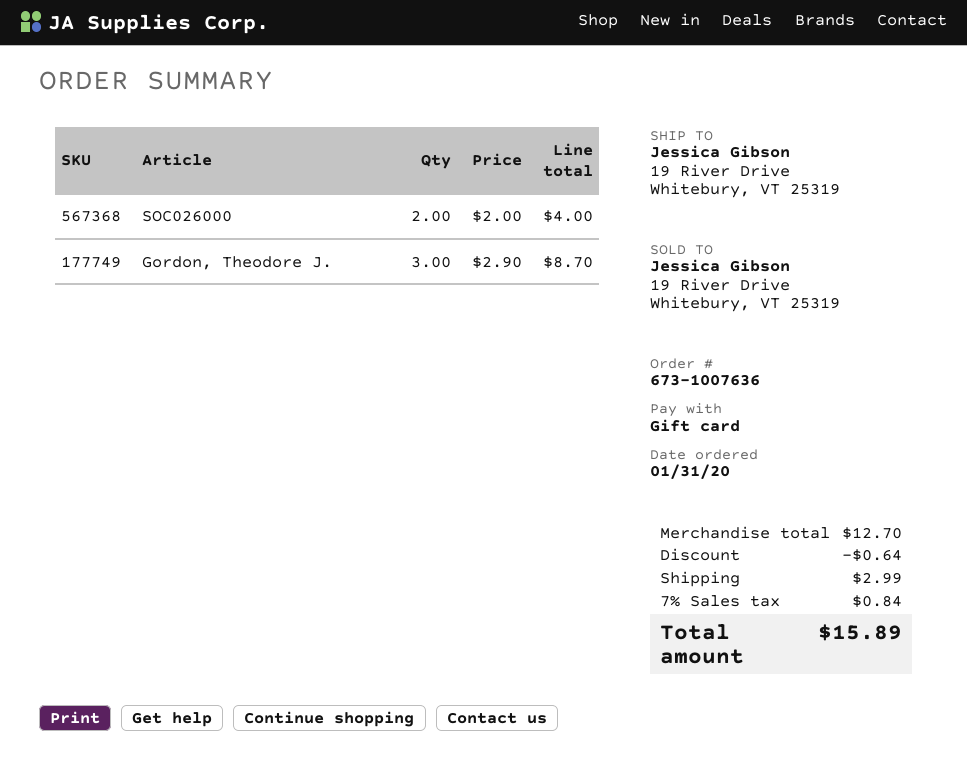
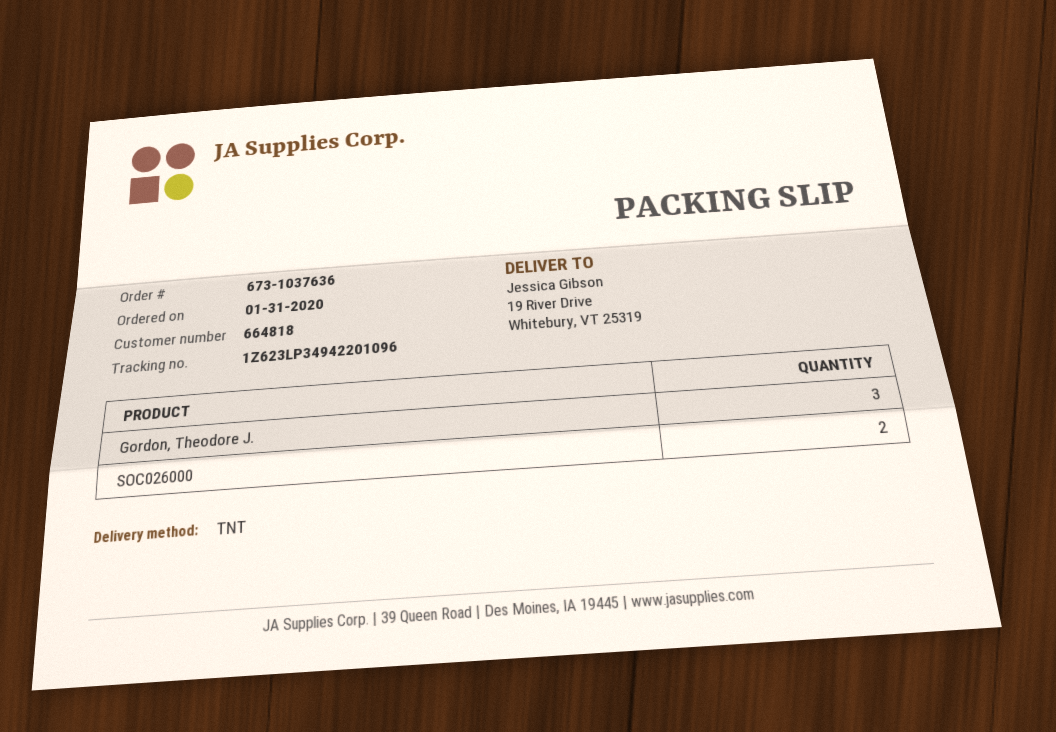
order number: 673-1007636 -> 673-1037636

